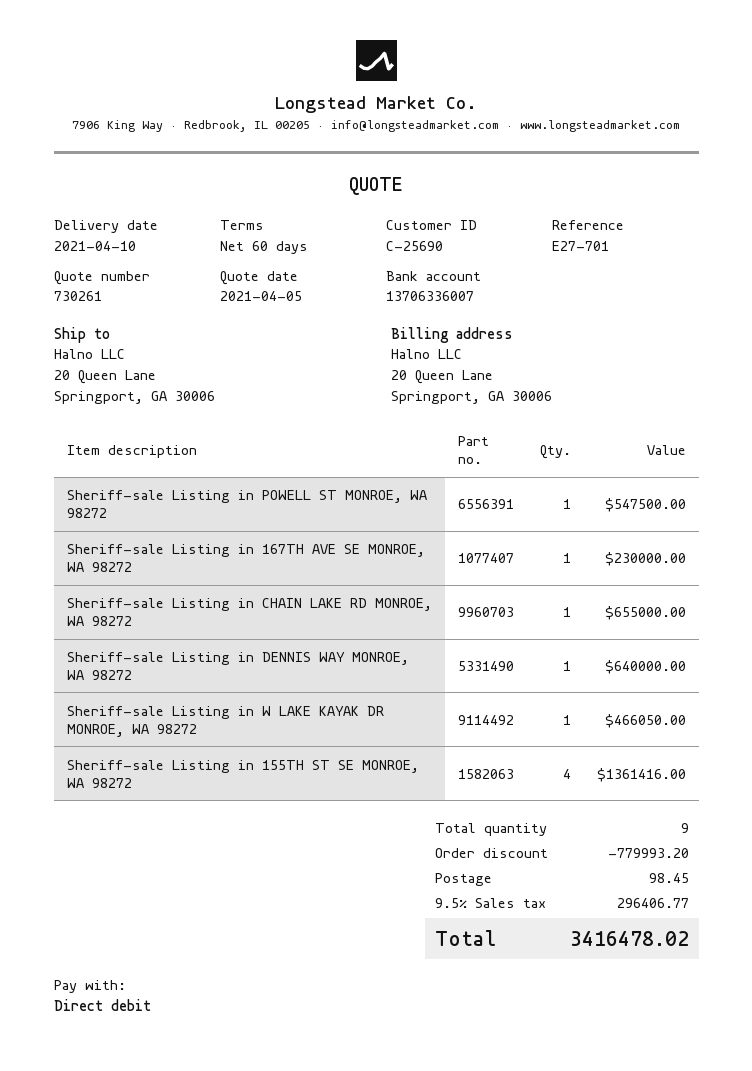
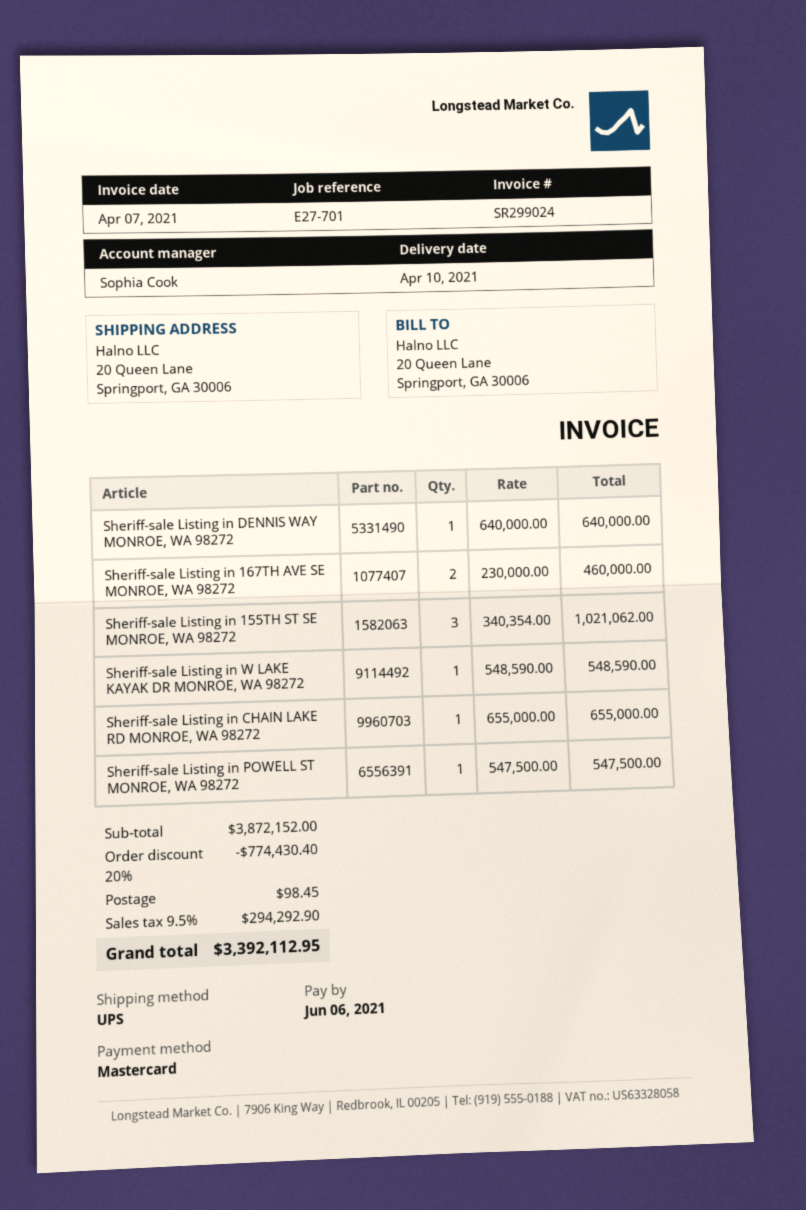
payment method: direct debit -> Mastercard
Sheriff-sale Listing in 167TH AVE SE MONROE, WA 98272: 1 for 230000.00 -> 2 for 460000.00
Sheriff-sale Listing in W LAKE KAYAK DR MONROE, WA 98272: 1 for 466050.00 -> 1 for 548590.00
Sheriff-sale Listing in 155TH ST SE MONROE, WA 98272: 4 for 1361416.00 -> 3 for 1021062.00
discount: 779993.20 -> 774430.40
tax: 9.5% = 296406.77 -> 9.5% = 294292.90
total: 3416478.02 -> 3392112.95

